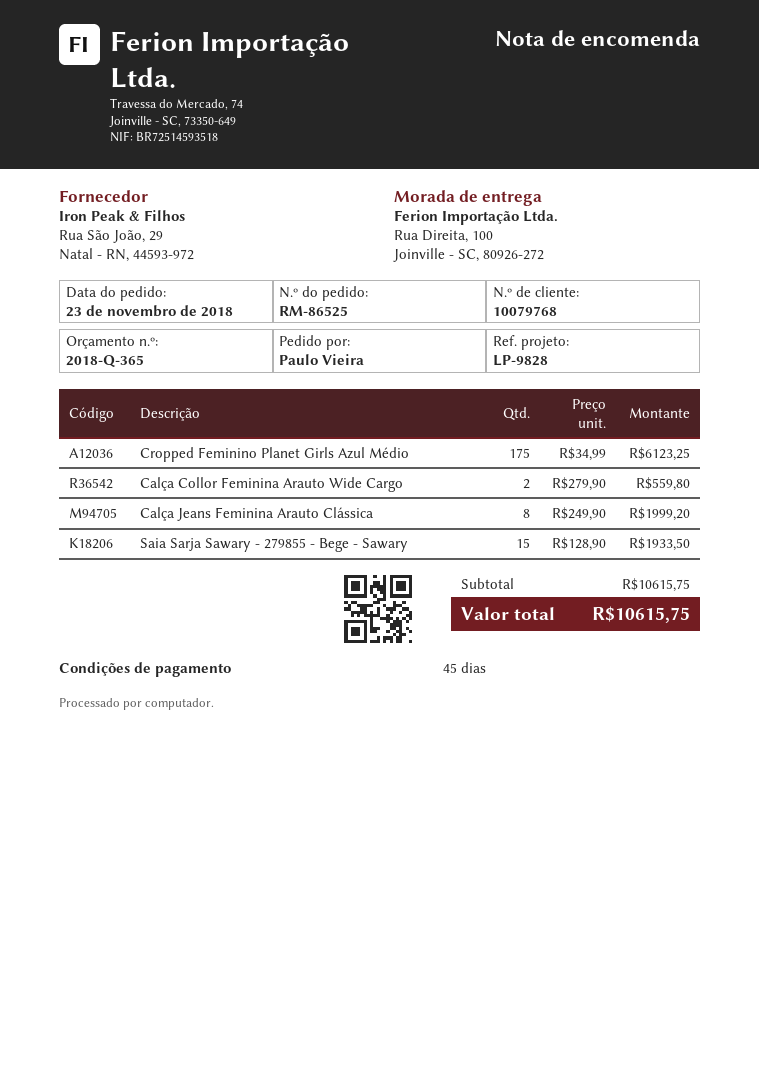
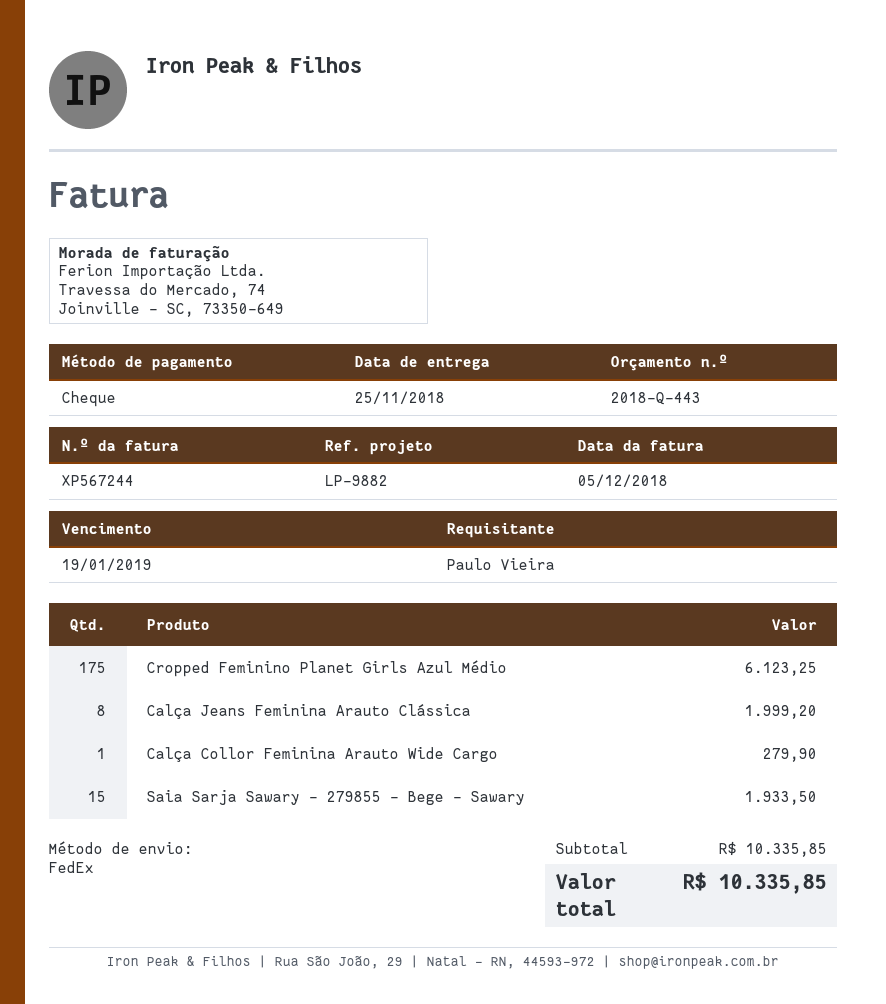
quote number: 2018-Q-365 -> 2018-Q-443
reference: LP-9828 -> LP-9882
Calça Collor Feminina Arauto Wide Cargo: 2 for 559.80 -> 1 for 279.90
subtotal: 10615.75 -> 10335.85
total: 10615.75 -> 10335.85

